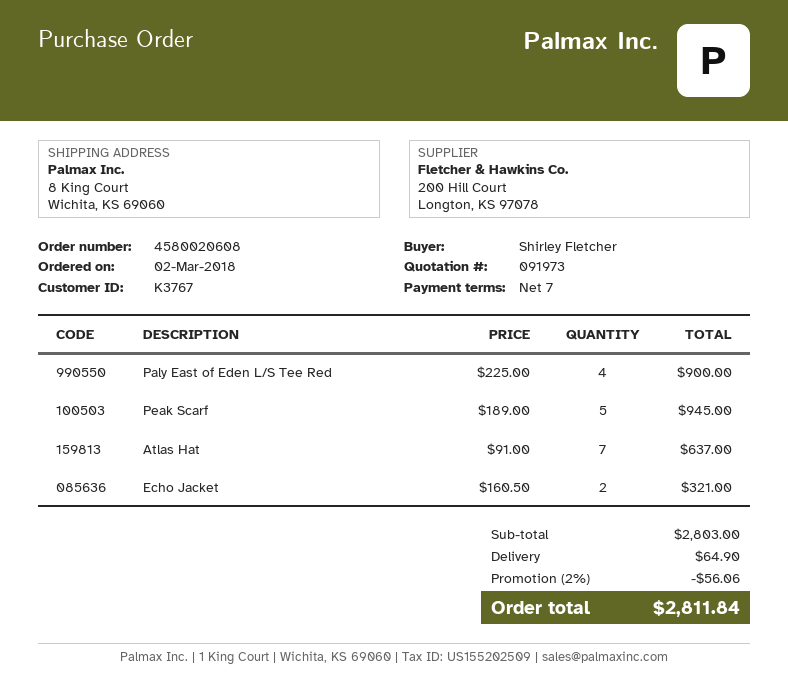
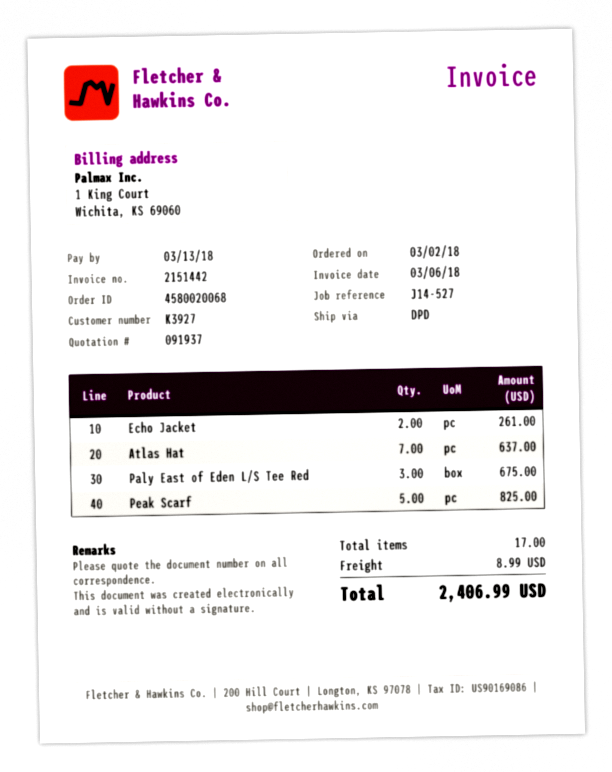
quote number: 091973 -> 091937
order number: 4580020608 -> 4580020068
customer number: K3767 -> K3927
Paly East of Eden L/S Tee Red: 4 for 900.00 -> 3 for 675.00
Peak Scarf: 5 for 945.00 -> 5 for 825.00
Echo Jacket: 2 for 321.00 -> 2 for 261.00
discount: 2% = 56.06 -> none
shipping: 64.90 -> 8.99
total: 2811.84 -> 2406.99

